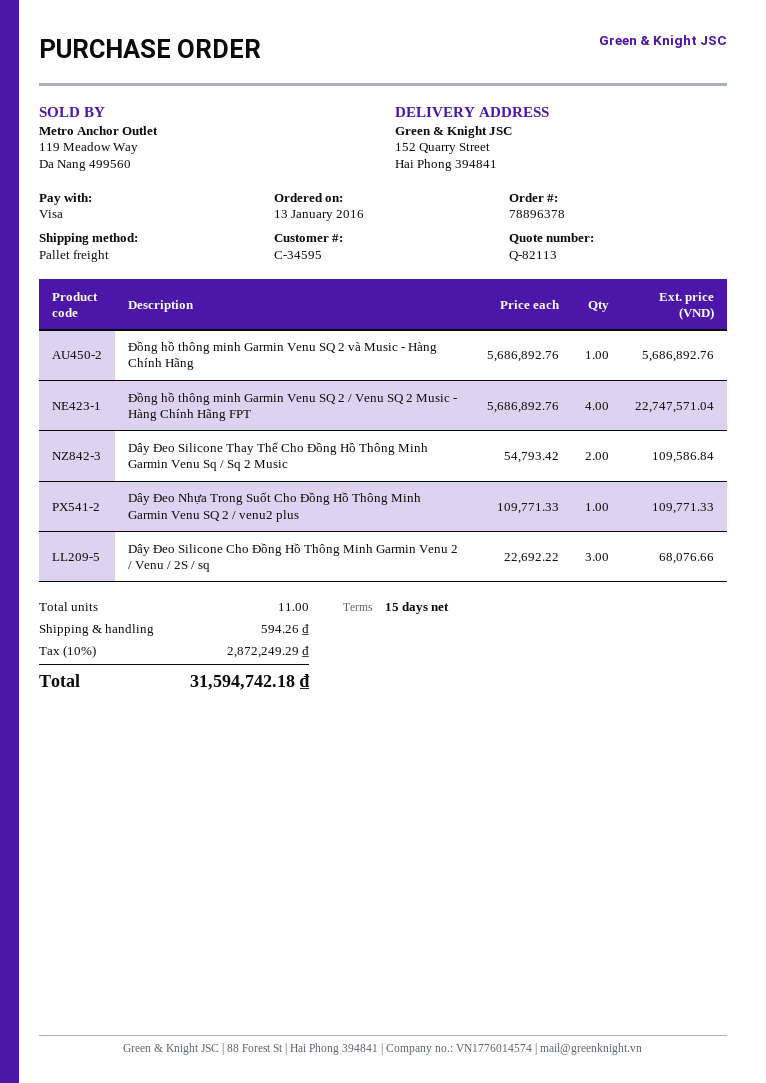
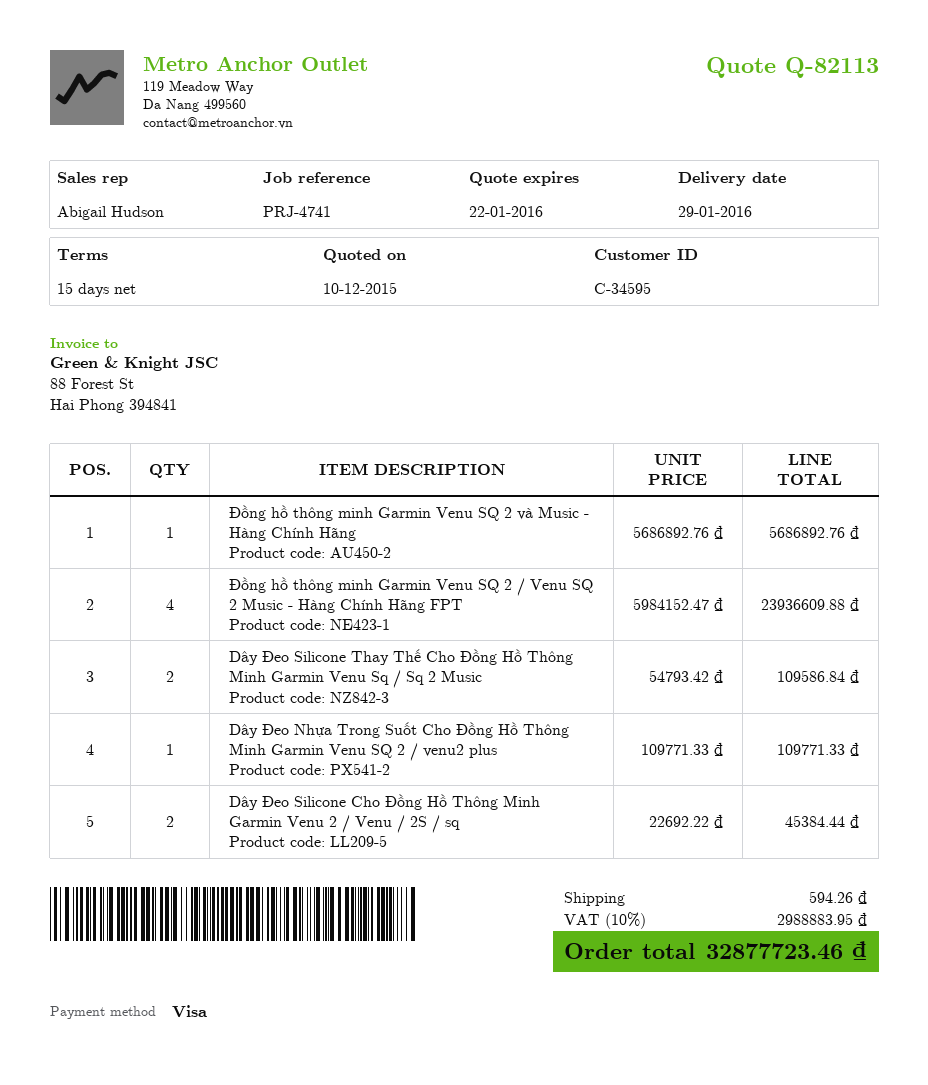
Đồng hồ thông minh Garmin Venu SQ 2 / Venu SQ 2 Music - Hàng Chính Hãng FPT: 4 x 5686892.76 = 22747571.04 -> 4 x 5984152.47 = 23936609.88
Dây Đeo Silicone Cho Đồng Hồ Thông Minh Garmin Venu 2 / Venu / 2S / sq: 3 x 22692.22 = 68076.66 -> 2 x 22692.22 = 45384.44
tax: 10% = 2872249.29 -> 10% = 2988883.95
total: 31594742.18 -> 32877723.46

